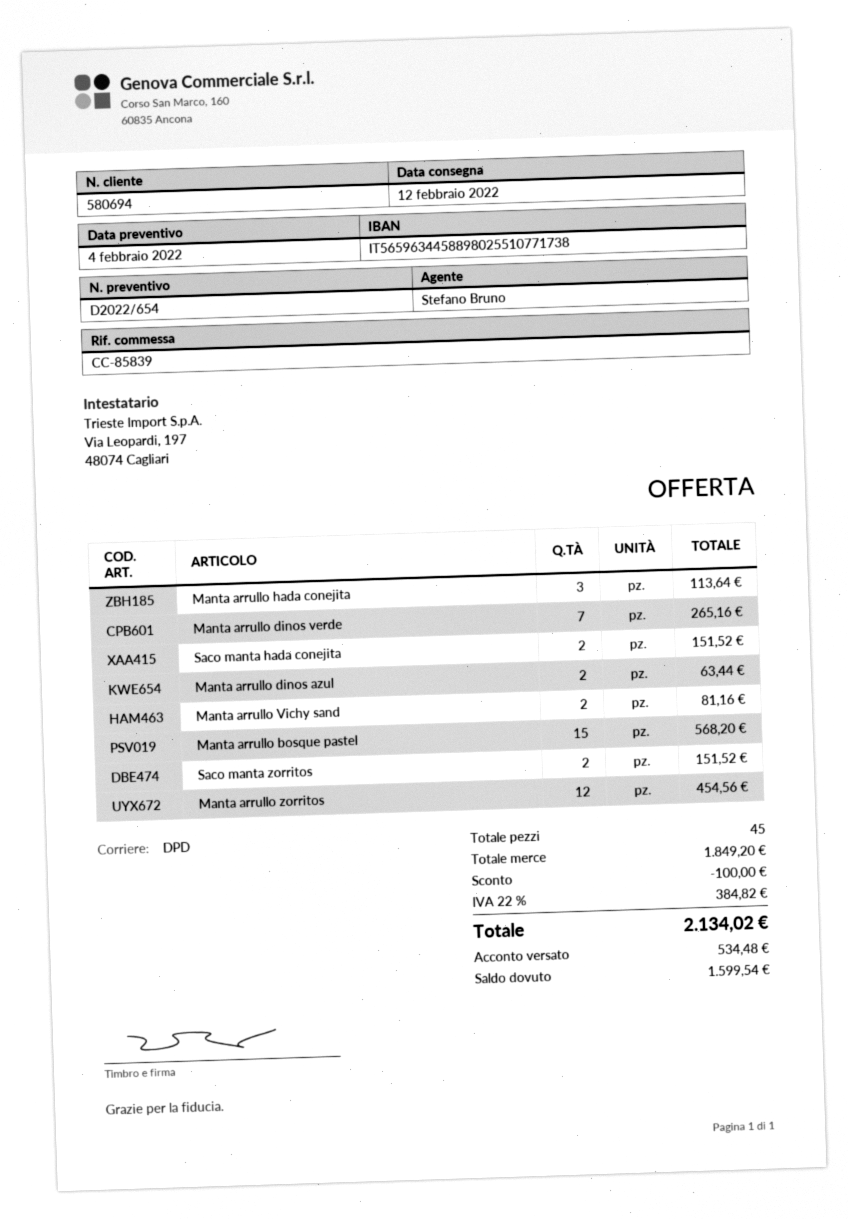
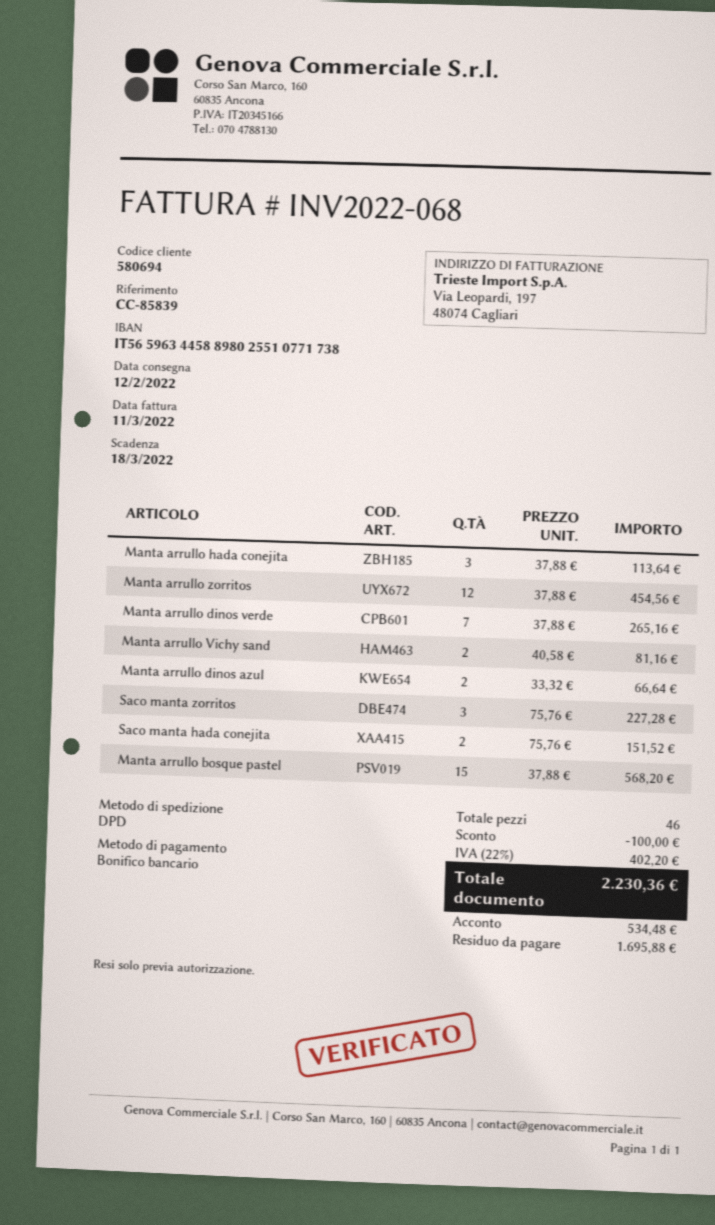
Manta arrullo dinos azul: 2 for 63.44 -> 2 for 66.64
Saco manta zorritos: 2 for 151.52 -> 3 for 227.28
total quantity: 45 -> 46
tax: 22% = 384.82 -> 22% = 402.20
total: 2134.02 -> 2230.36
balance: 1599.54 -> 1695.88

